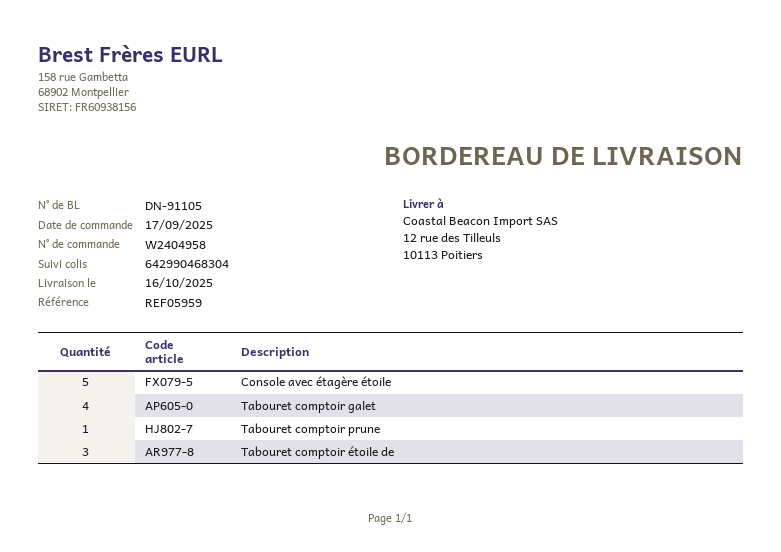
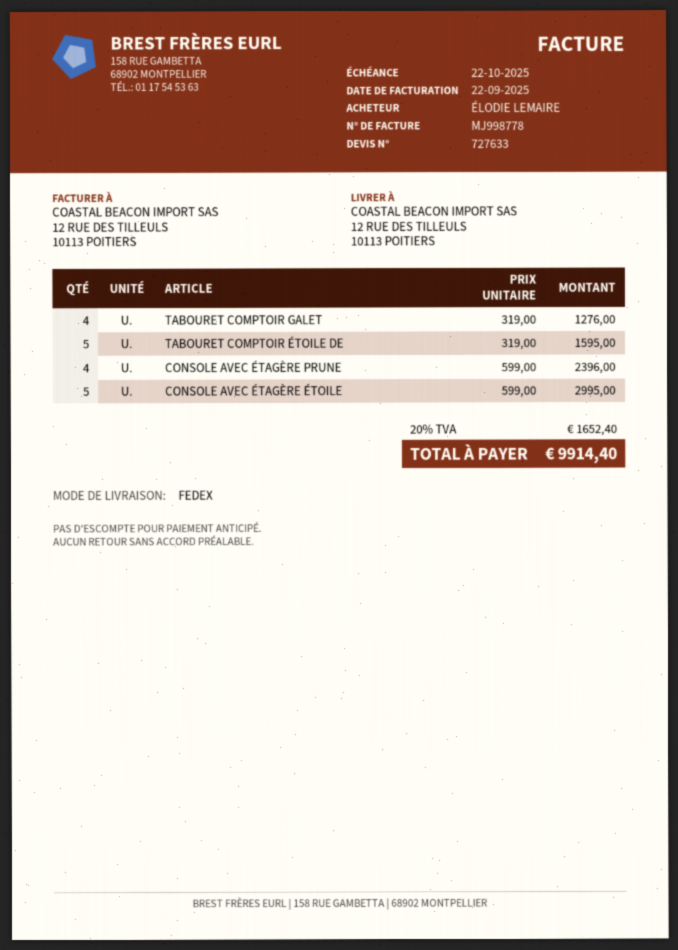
Tabouret comptoir prune: 1 -> none
Tabouret comptoir étoile de: 3 -> 5
CONSOLE AVEC ÉTAGÈRE PRUNE: none -> 4

